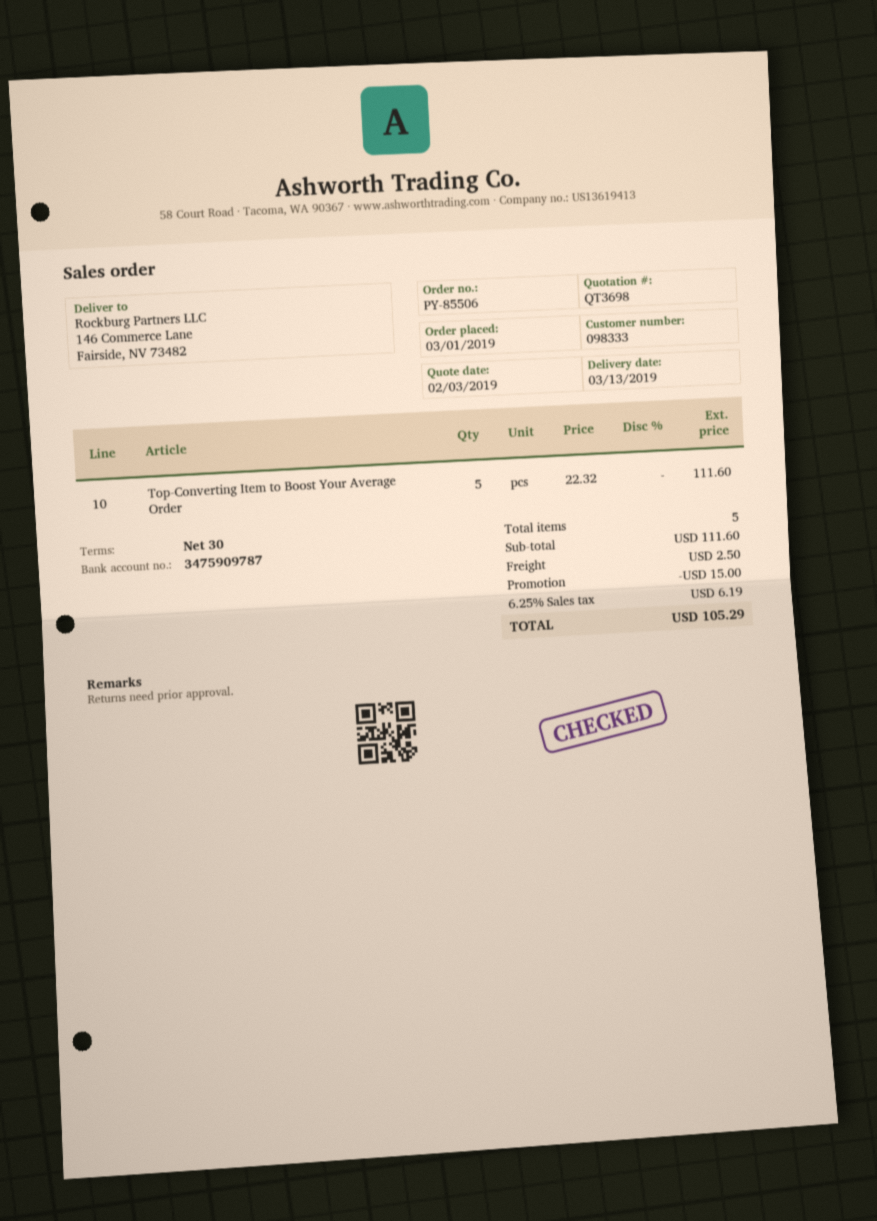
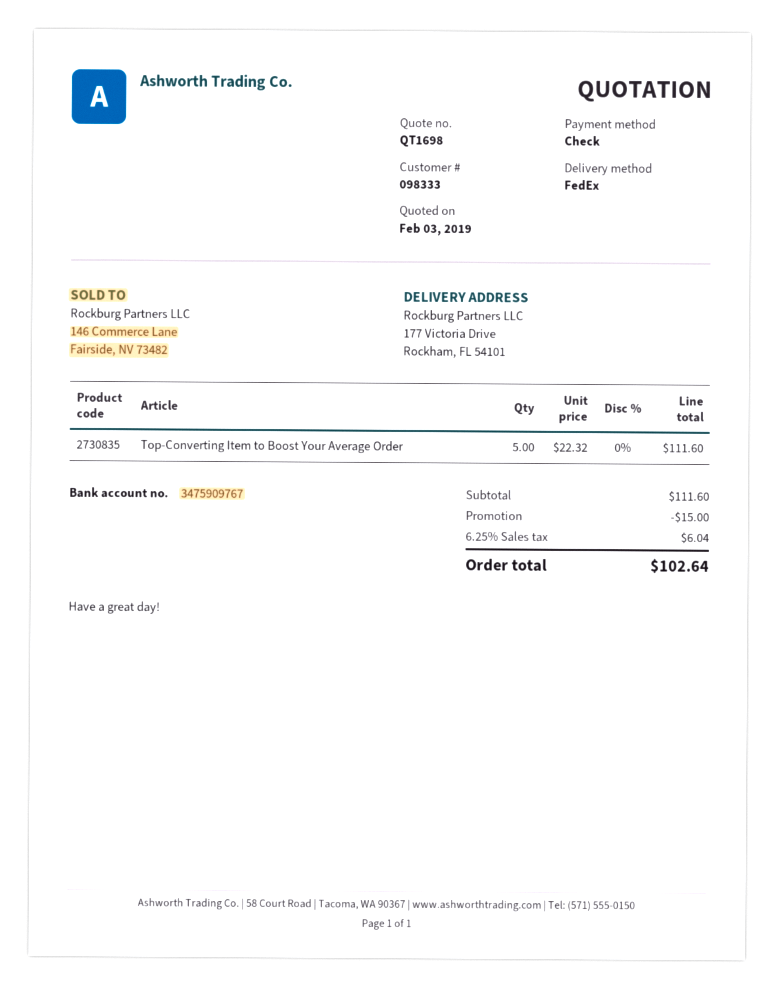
quote number: QT3698 -> QT1698
bank account: 3475909787 -> 3475909767
ship to: 146 Commerce Lane, Fairside, NV 73482 -> 177 Victoria Drive, Rockham, FL 54101
shipping: 2.50 -> none
tax: 6.25% = 6.19 -> 6.25% = 6.04
total: 105.29 -> 102.64

